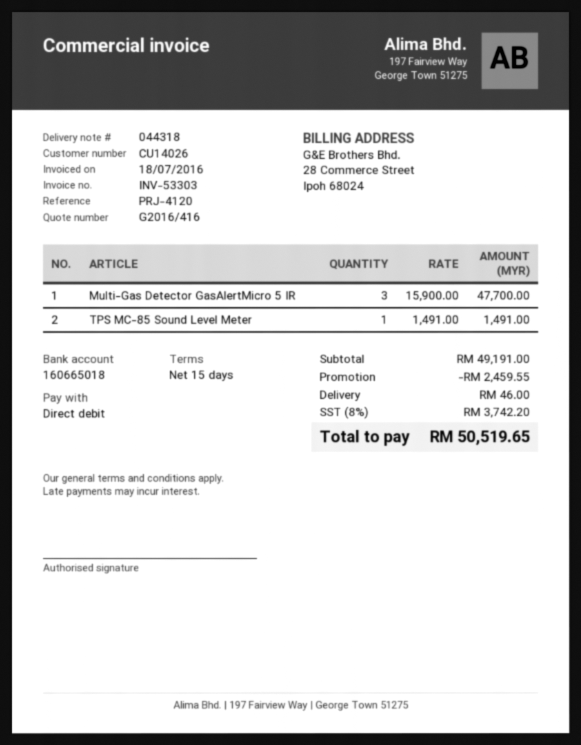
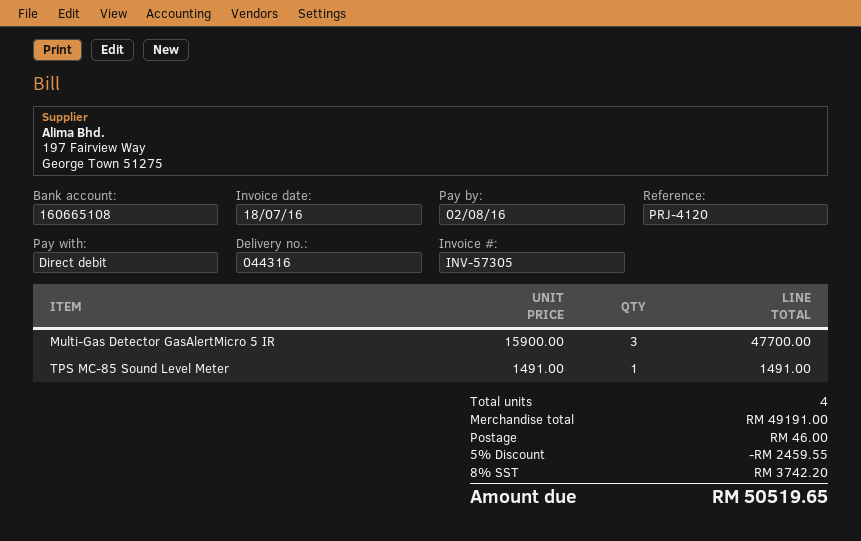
delivery note number: 044318 -> 044316
invoice number: INV-53303 -> INV-57305
bank account: 160665018 -> 160665108

